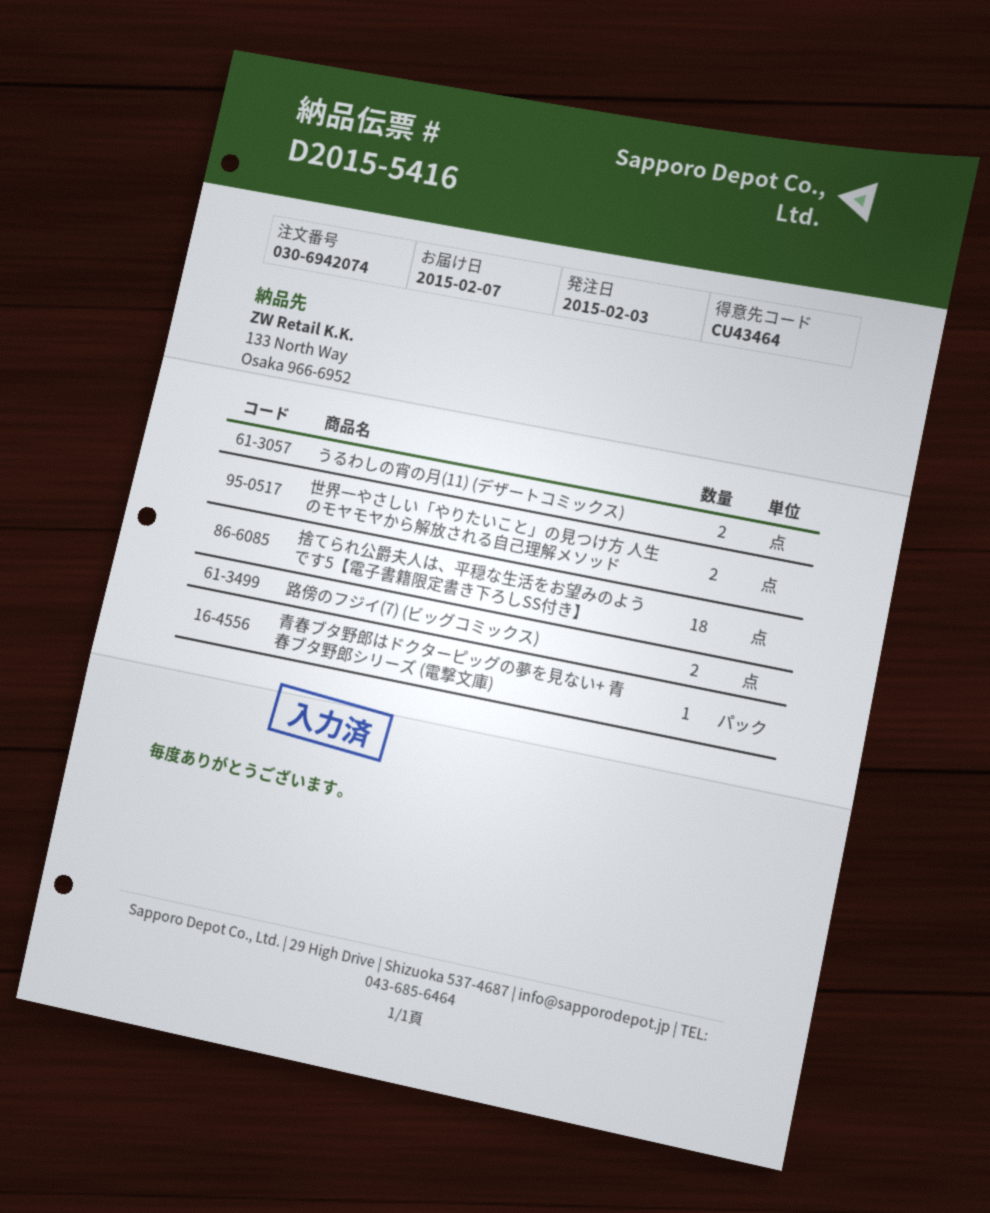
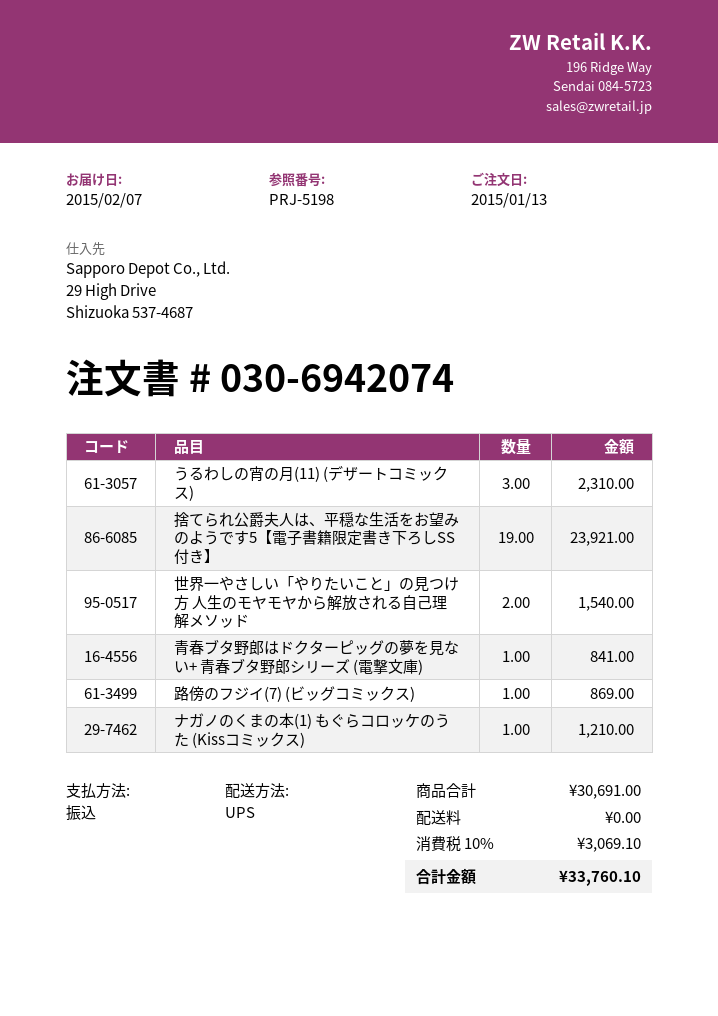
order date: 2015-02-03 -> 2015-01-13
うるわしの宵の月(11) (デザートコミックス): 2 -> 3
捨てられ公爵夫人は、平穏な生活をお望みのようです5【電子書籍限定書き下ろしSS付き】: 18 -> 19
路傍のフジイ(7) (ビッグコミックス): 2 -> 1
ナガノのくまの本(1) もぐらコロッケのうた (Kissコミックス): none -> 1

